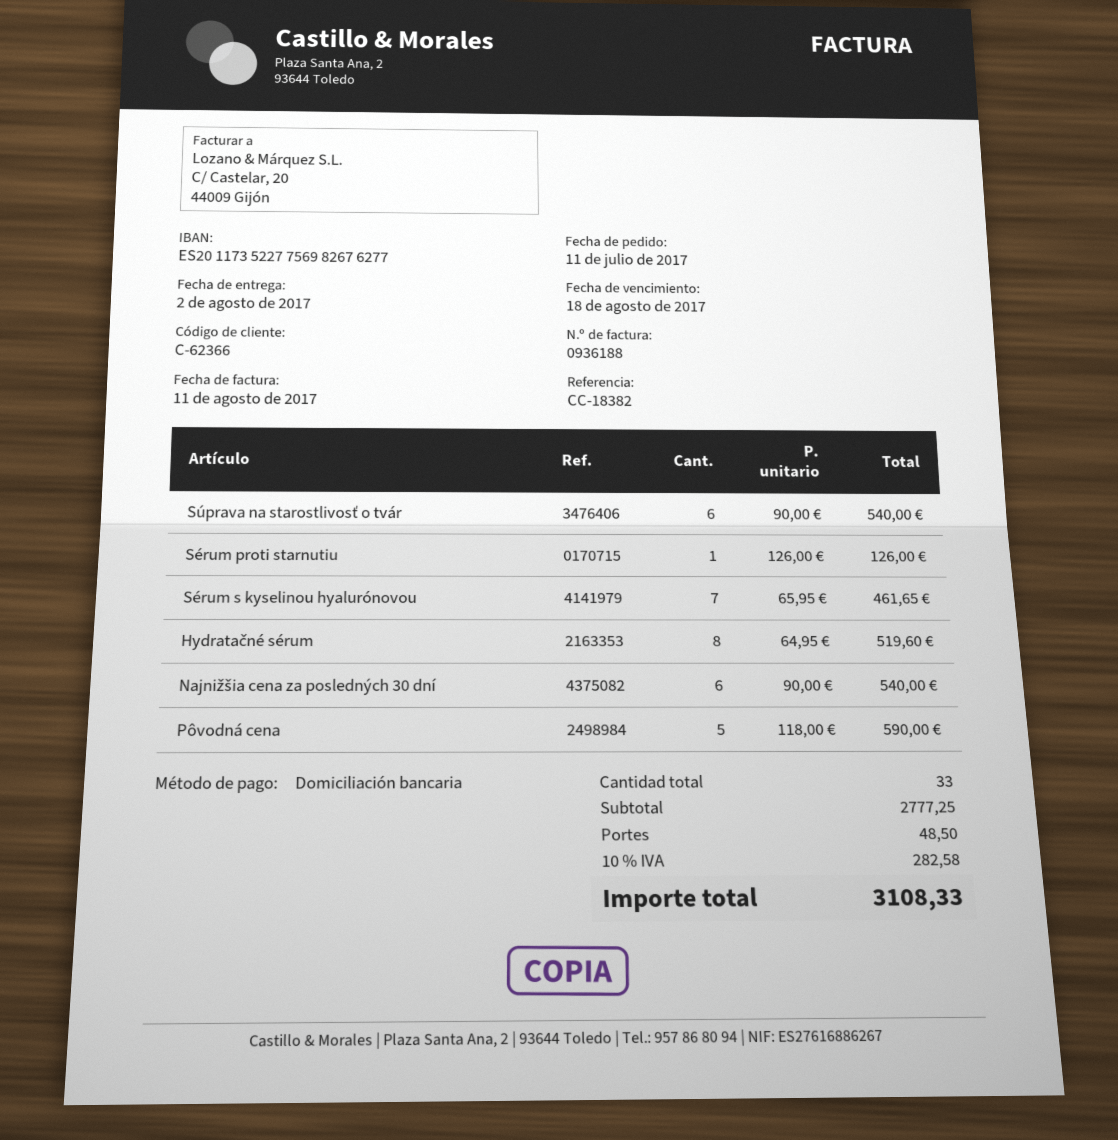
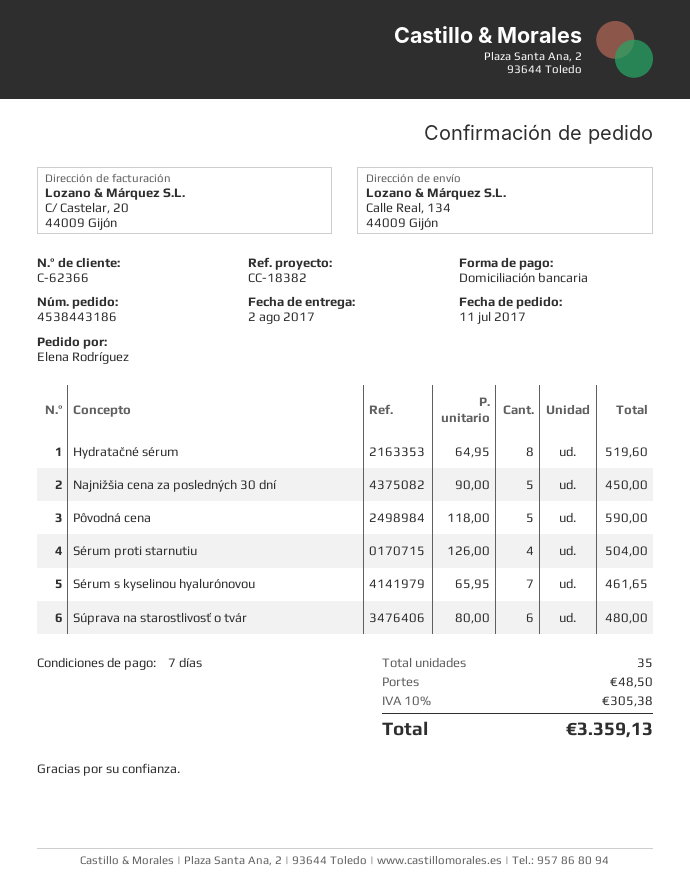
Súprava na starostlivosť o tvár: 6 x 90.00 = 540.00 -> 6 x 80.00 = 480.00
Sérum proti starnutiu: 1 x 126.00 = 126.00 -> 4 x 126.00 = 504.00
Najnižšia cena za posledných 30 dní: 6 x 90.00 = 540.00 -> 5 x 90.00 = 450.00
total quantity: 33 -> 35
tax: 10% = 282.58 -> 10% = 305.38
total: 3108.33 -> 3359.13

